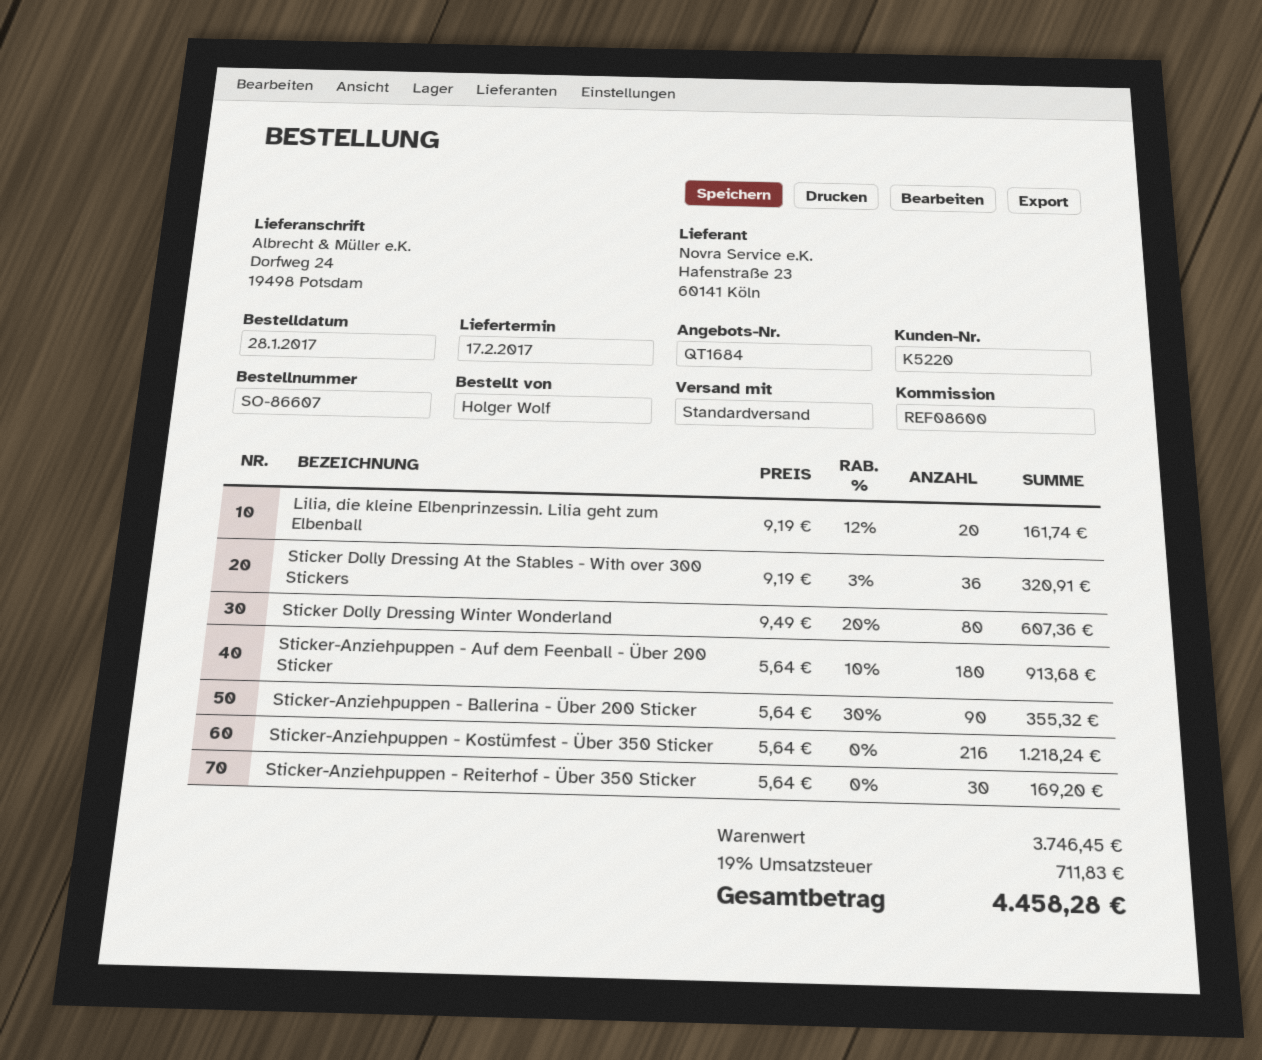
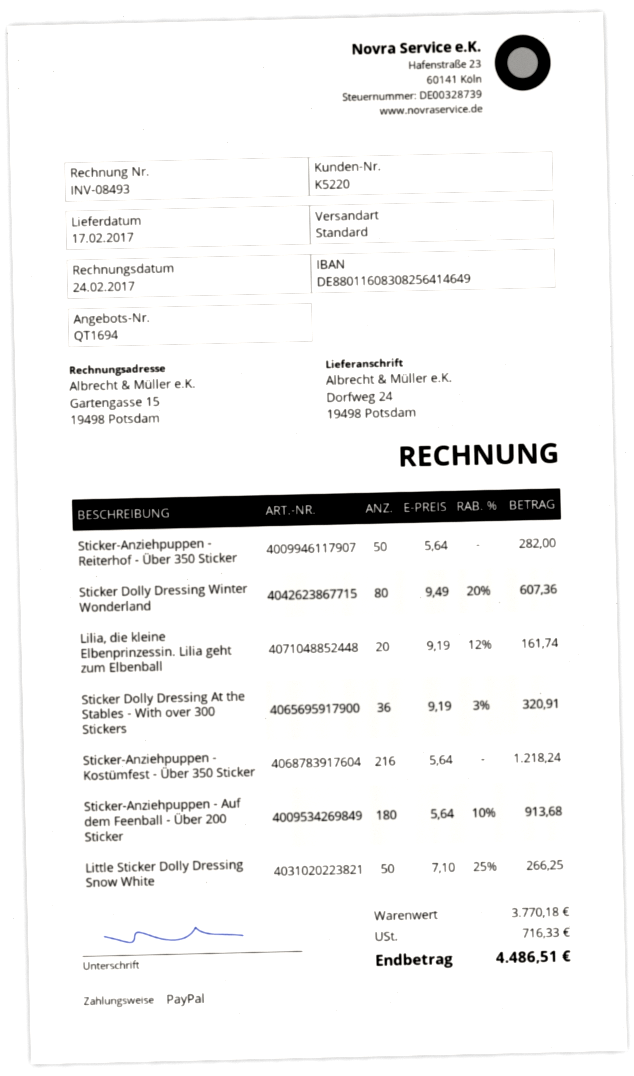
quote number: QT1684 -> QT1694
Sticker-Anziehpuppen - Ballerina - Über 200 Sticker: 90 x 5.64 - 30% = 355.32 -> none
Sticker-Anziehpuppen - Reiterhof - Über 350 Sticker: 30 x 5.64 = 169.20 -> 50 x 5.64 = 282.00
Little Sticker Dolly Dressing Snow White: none -> 50 x 7.10 - 25% = 266.25
subtotal: 3746.45 -> 3770.18
tax: 711.83 -> 716.33
total: 4458.28 -> 4486.51

